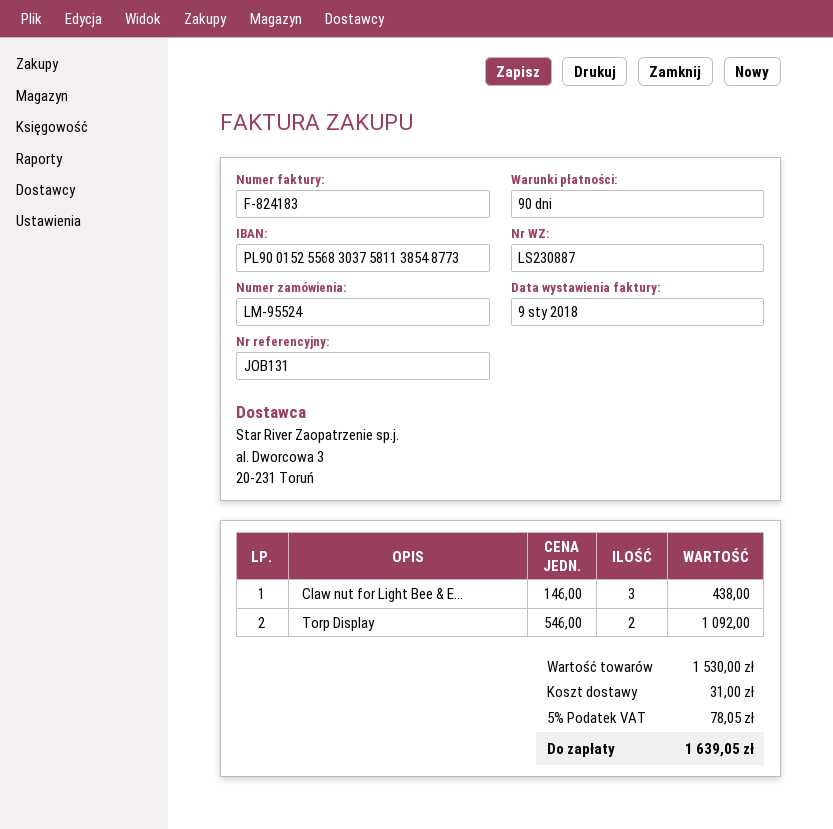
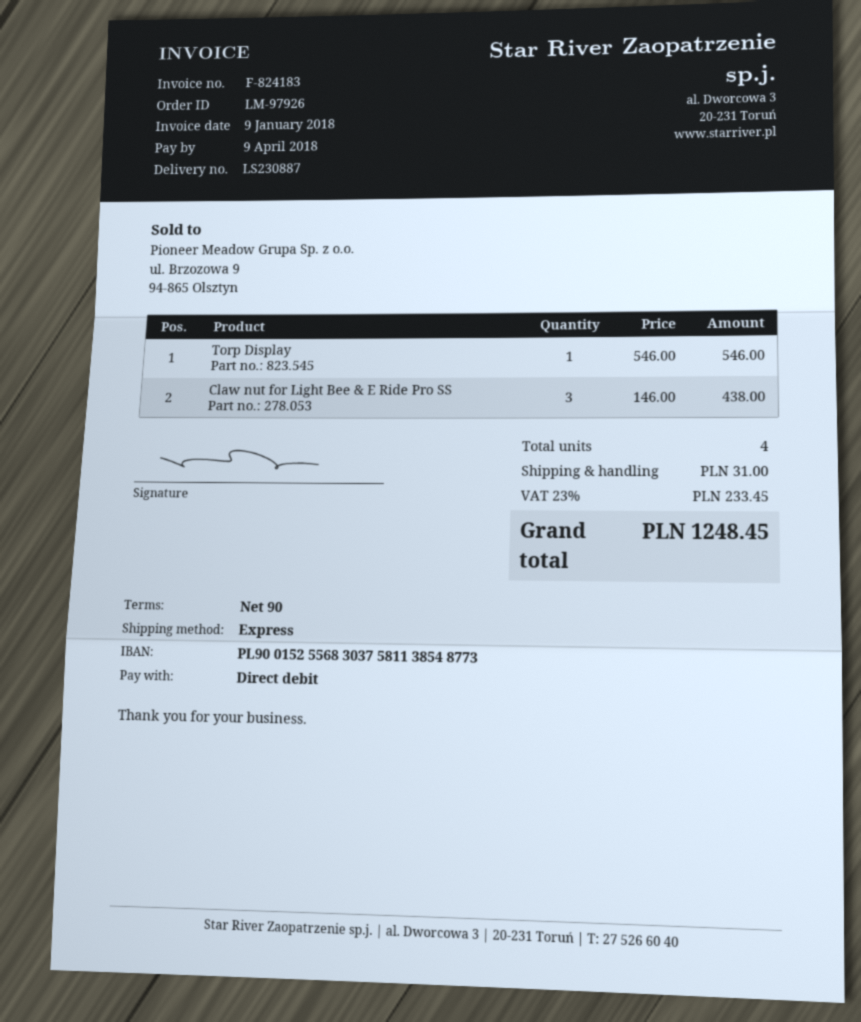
order number: LM-95524 -> LM-97926
Torp Display: 2 x 546.00 = 1092.00 -> 1 x 546.00 = 546.00
tax: 5% = 78.05 -> 23% = 233.45
total: 1639.05 -> 1248.45

